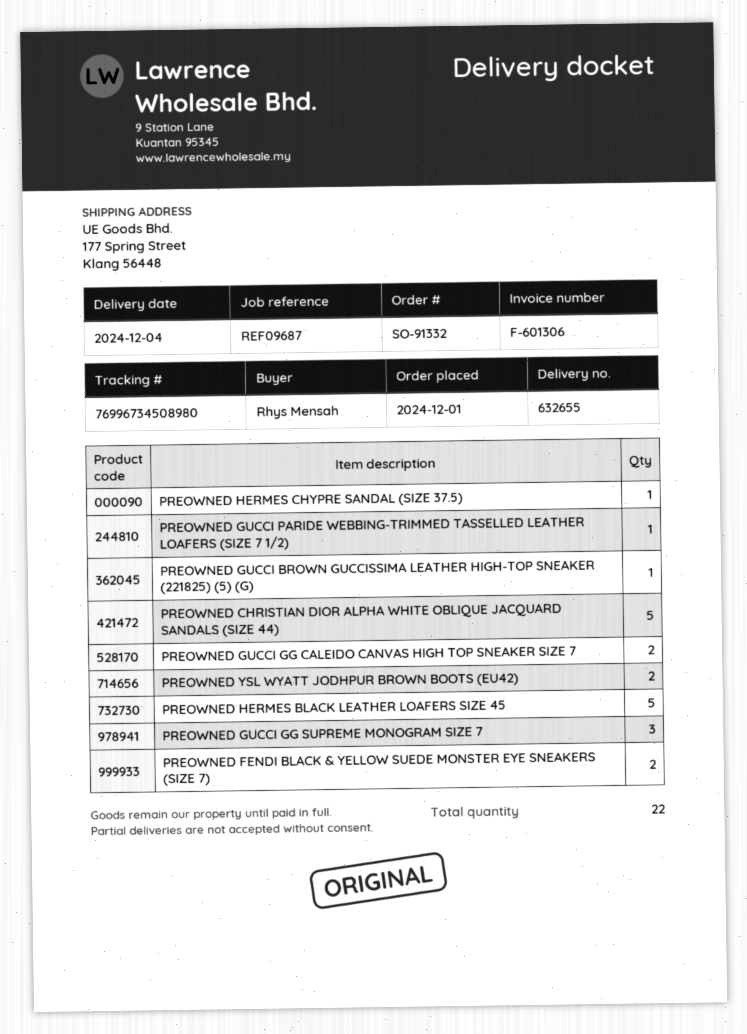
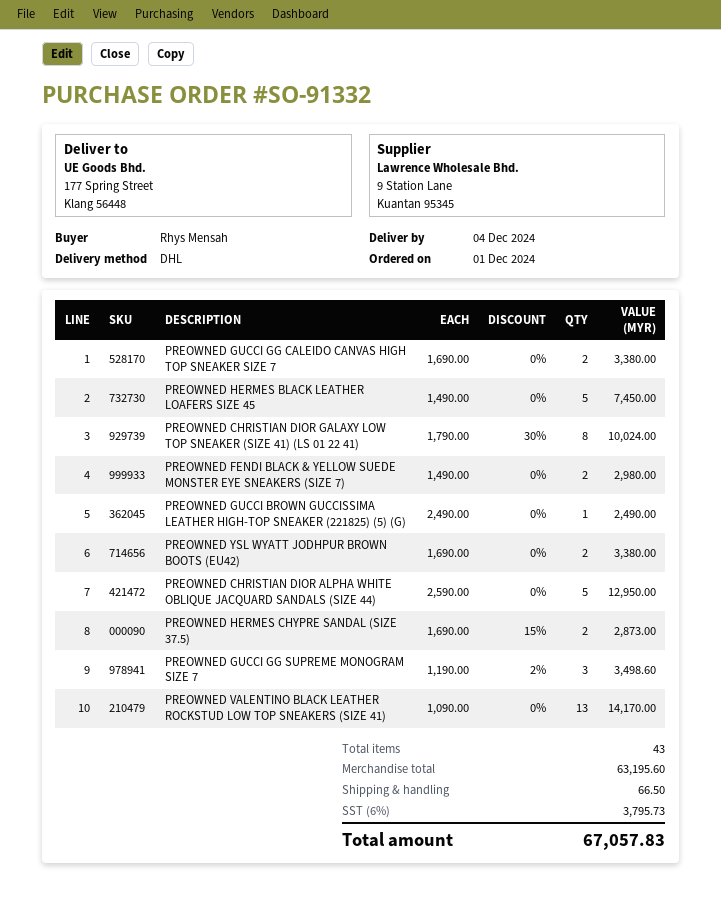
PREOWNED HERMES CHYPRE SANDAL (SIZE 37.5): 1 -> 2
PREOWNED GUCCI PARIDE WEBBING-TRIMMED TASSELLED LEATHER LOAFERS (SIZE 7 1/2): 1 -> none
PREOWNED CHRISTIAN DIOR GALAXY LOW TOP SNEAKER (SIZE 41) (LS 01 22 41): none -> 8
PREOWNED VALENTINO BLACK LEATHER ROCKSTUD LOW TOP SNEAKERS (SIZE 41): none -> 13
total quantity: 22 -> 43

